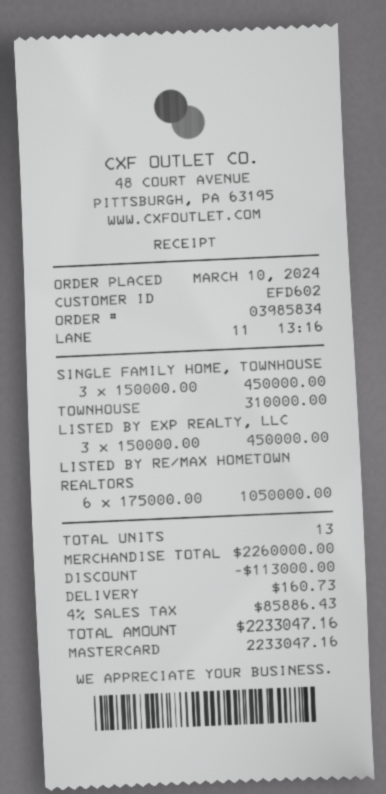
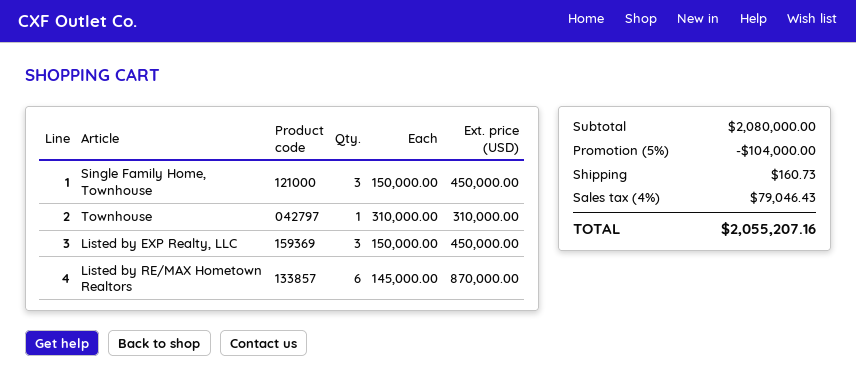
LISTED BY RE/MAX HOMETOWN REALTORS: 6 x 175000.00 = 1050000.00 -> 6 x 145000.00 = 870000.00
subtotal: 2260000.00 -> 2080000.00
discount: 113000.00 -> 104000.00
tax: 4% = 85886.43 -> 4% = 79046.43
total: 2233047.16 -> 2055207.16

